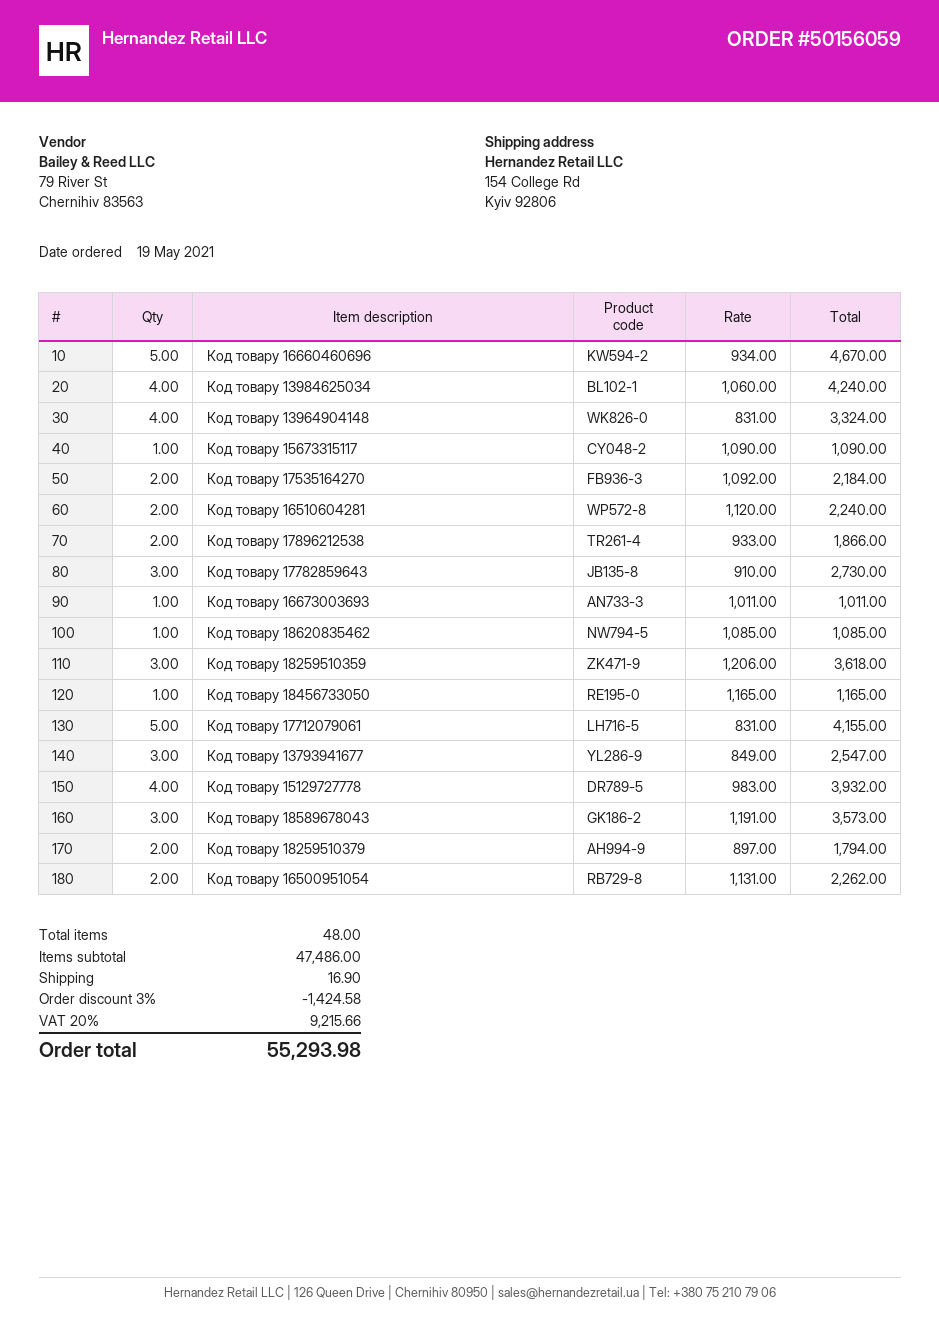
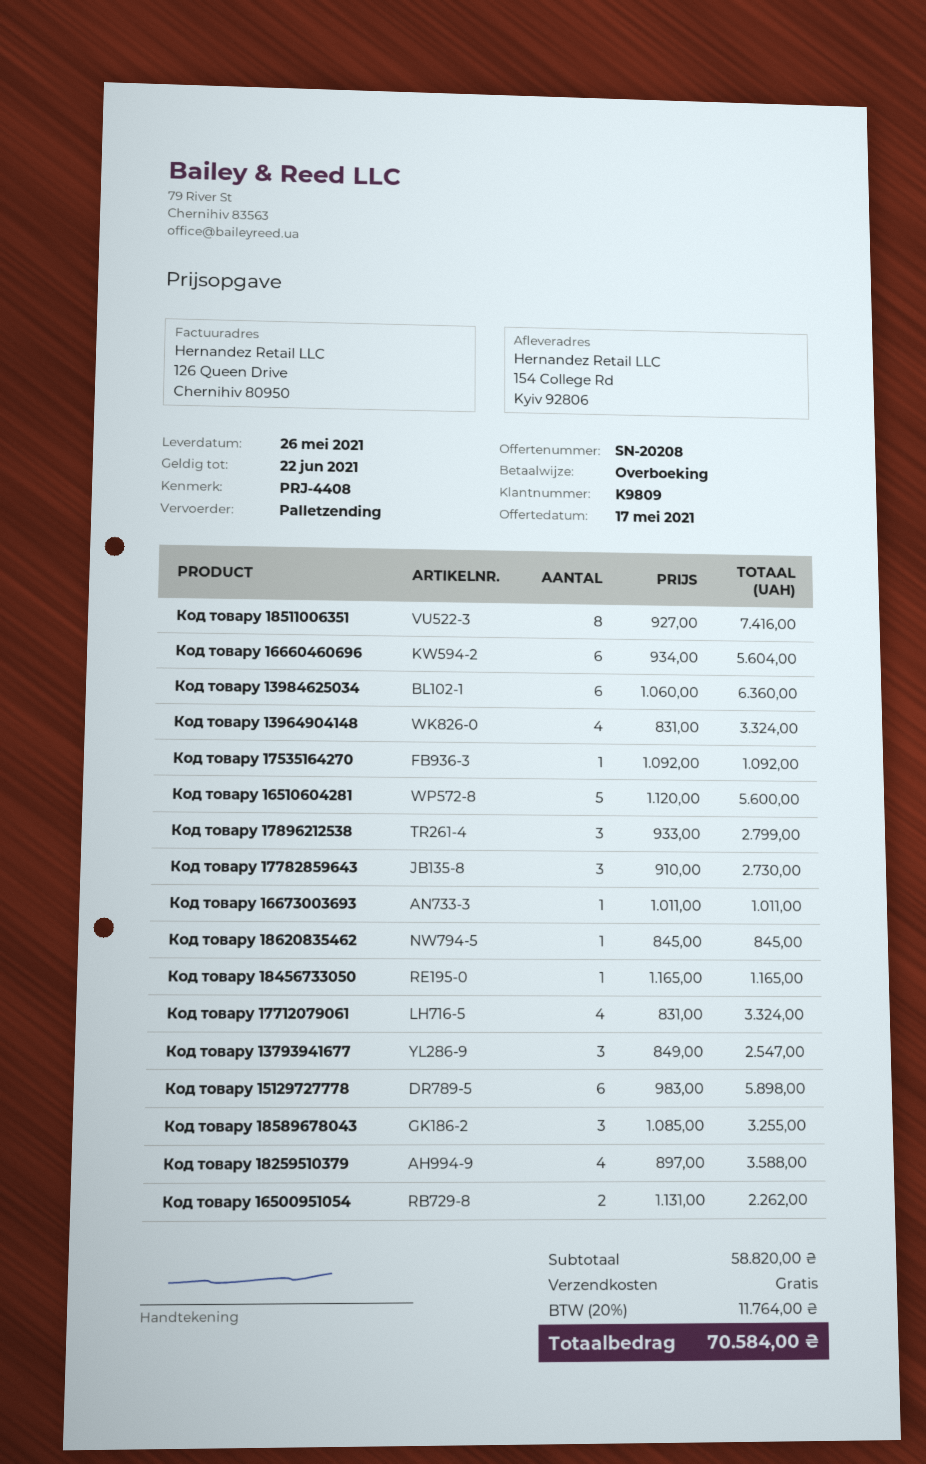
Код товару 16660460696: 5 x 934.00 = 4670.00 -> 6 x 934.00 = 5604.00
Код товару 13984625034: 4 x 1060.00 = 4240.00 -> 6 x 1060.00 = 6360.00
Код товару 15673315117: 1 x 1090.00 = 1090.00 -> none
Код товару 17535164270: 2 x 1092.00 = 2184.00 -> 1 x 1092.00 = 1092.00
Код товару 16510604281: 2 x 1120.00 = 2240.00 -> 5 x 1120.00 = 5600.00
Код товару 17896212538: 2 x 933.00 = 1866.00 -> 3 x 933.00 = 2799.00
Код товару 18620835462: 1 x 1085.00 = 1085.00 -> 1 x 845.00 = 845.00
Код товару 18259510359: 3 x 1206.00 = 3618.00 -> none
Код товару 17712079061: 5 x 831.00 = 4155.00 -> 4 x 831.00 = 3324.00
Код товару 15129727778: 4 x 983.00 = 3932.00 -> 6 x 983.00 = 5898.00
Код товару 18589678043: 3 x 1191.00 = 3573.00 -> 3 x 1085.00 = 3255.00
Код товару 18259510379: 2 x 897.00 = 1794.00 -> 4 x 897.00 = 3588.00
Код товару 18511006351: none -> 8 x 927.00 = 7416.00
subtotal: 47486.00 -> 58820.00
discount: 3% = 1424.58 -> none
shipping: 16.90 -> 0.00
tax: 20% = 9215.66 -> 20% = 11764.00
total: 55293.98 -> 70584.00

